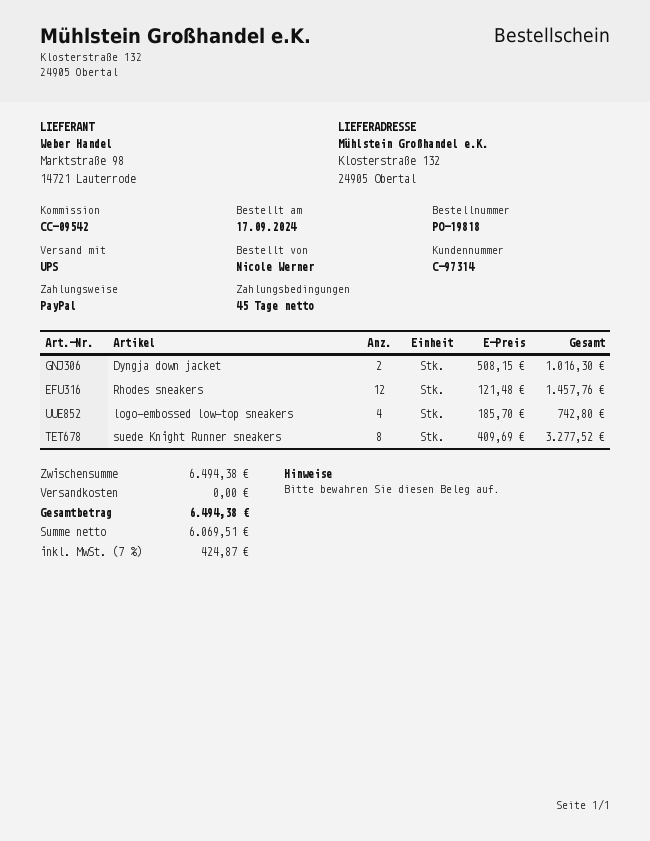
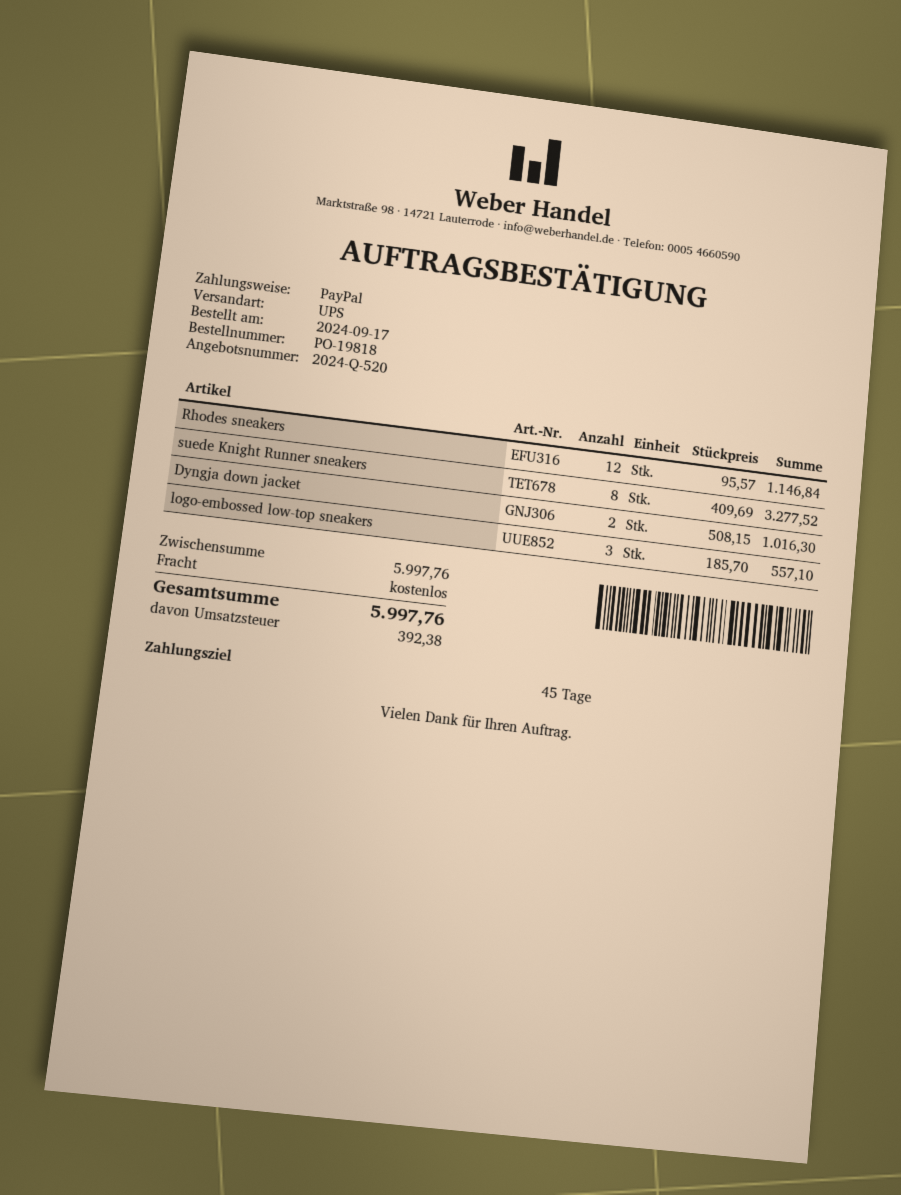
Rhodes sneakers: 12 x 121.48 = 1457.76 -> 12 x 95.57 = 1146.84
logo-embossed low-top sneakers: 4 x 185.70 = 742.80 -> 3 x 185.70 = 557.10
subtotal: 6494.38 -> 5997.76
tax: 424.87 -> 392.38
total: 6494.38 -> 5997.76

